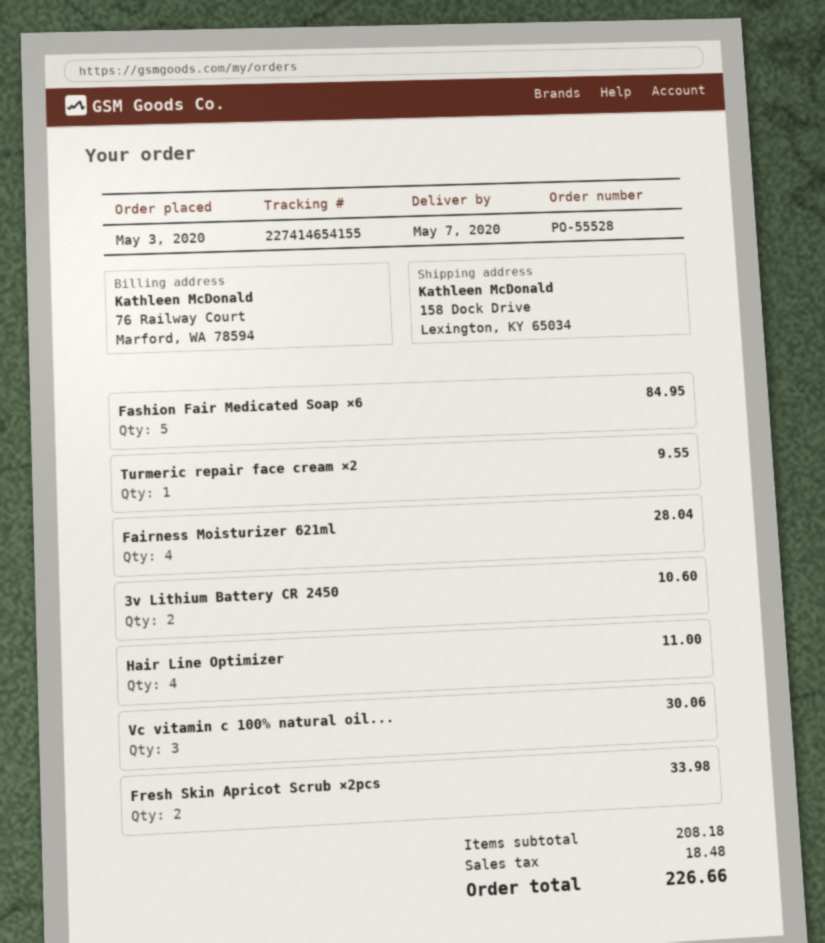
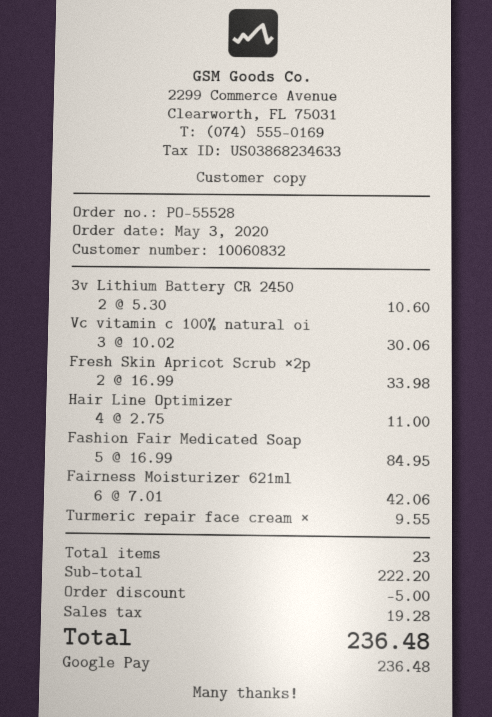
Fairness Moisturizer 621ml: 4 for 28.04 -> 6 for 42.06
subtotal: 208.18 -> 222.20
discount: none -> 5.00
tax: 18.48 -> 19.28
total: 226.66 -> 236.48

